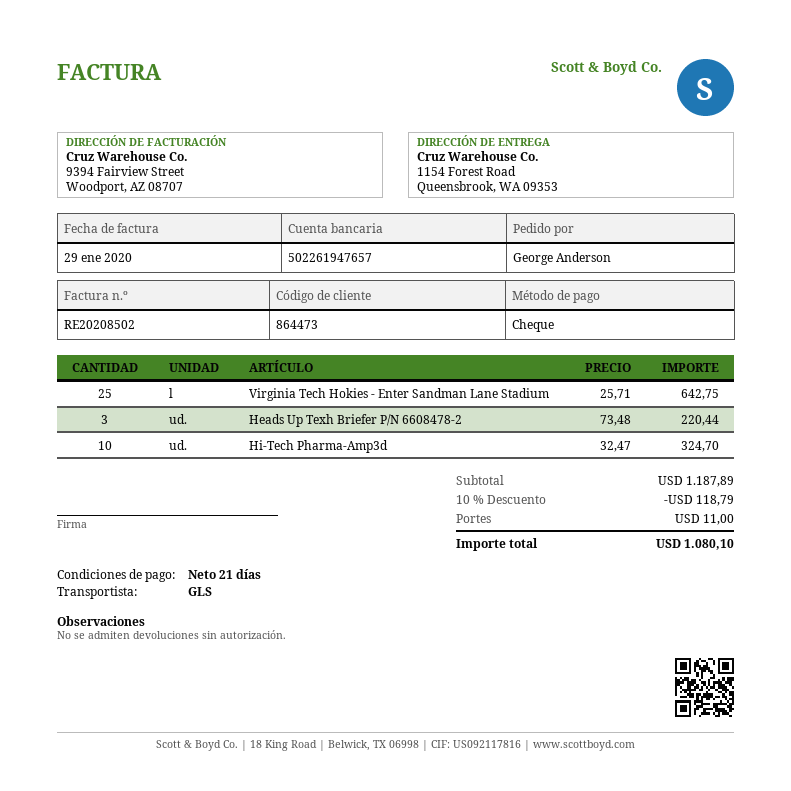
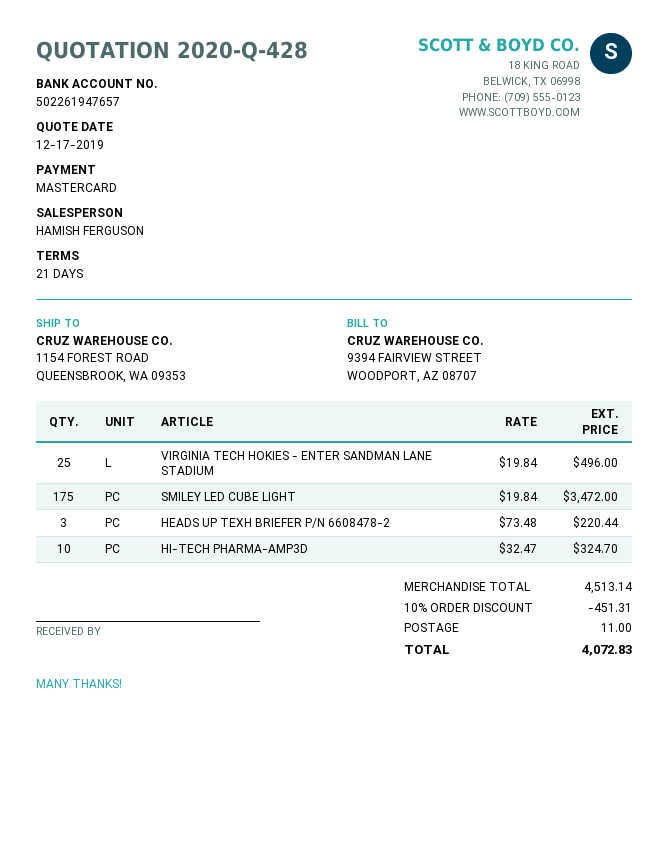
payment method: cheque -> Mastercard
Virginia Tech Hokies - Enter Sandman Lane Stadium: 25 x 25.71 = 642.75 -> 25 x 19.84 = 496.00
SMILEY LED CUBE LIGHT: none -> 175 x 19.84 = 3472.00
subtotal: 1187.89 -> 4513.14
discount: 10% = 118.79 -> 10% = 451.31
total: 1080.10 -> 4072.83

